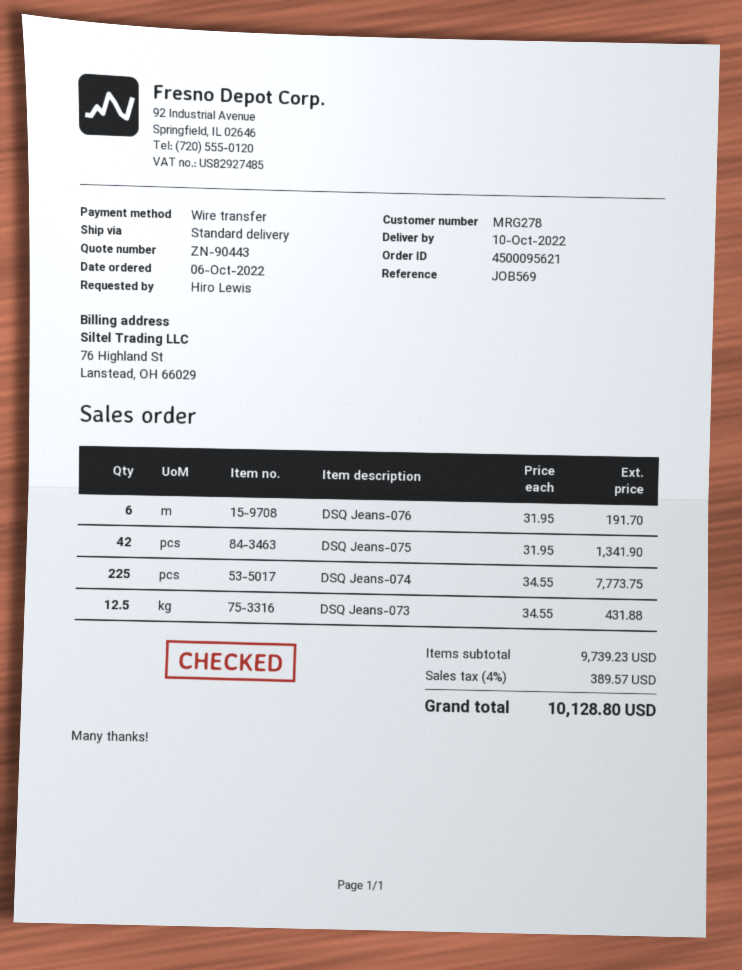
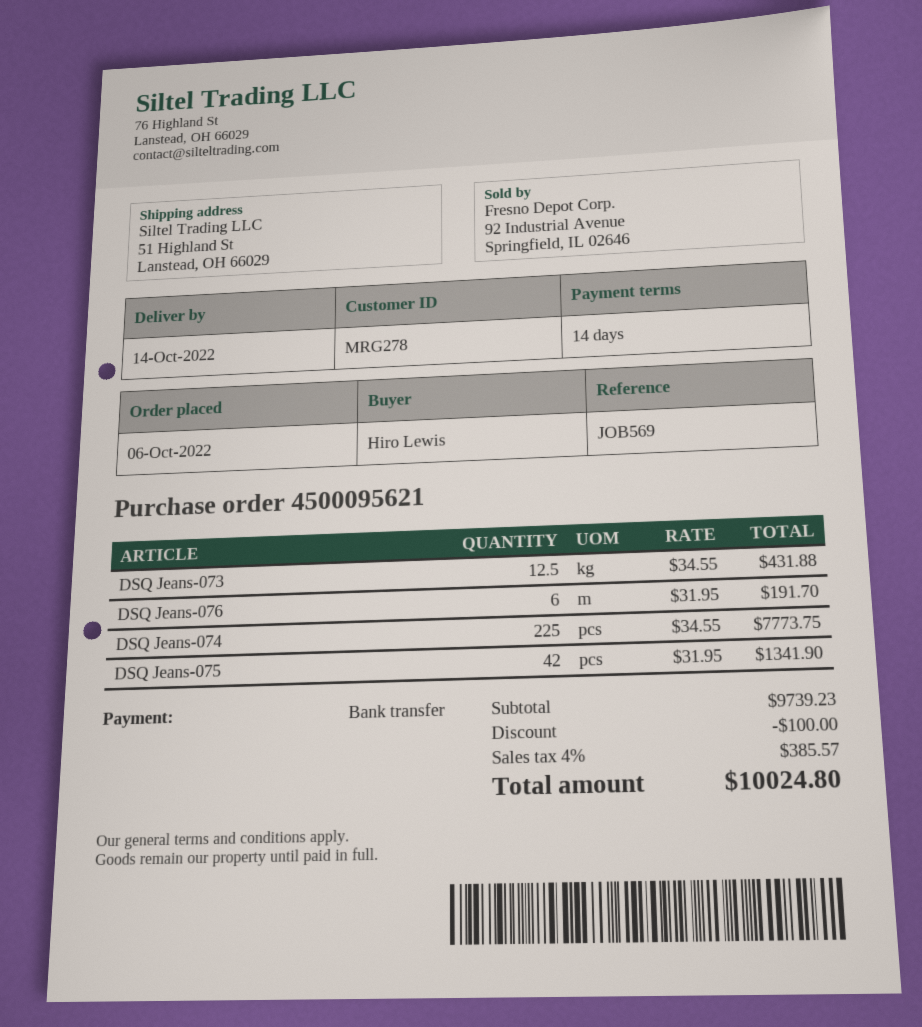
delivery date: 2022-10-10 -> 2022-10-14
discount: none -> 100.00
tax: 4% = 389.57 -> 4% = 385.57
total: 10128.80 -> 10024.80

